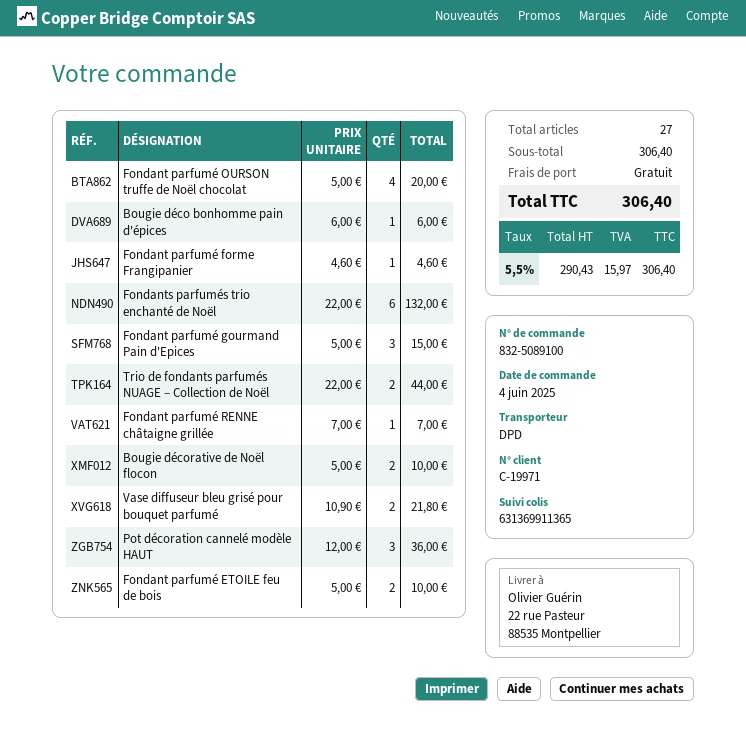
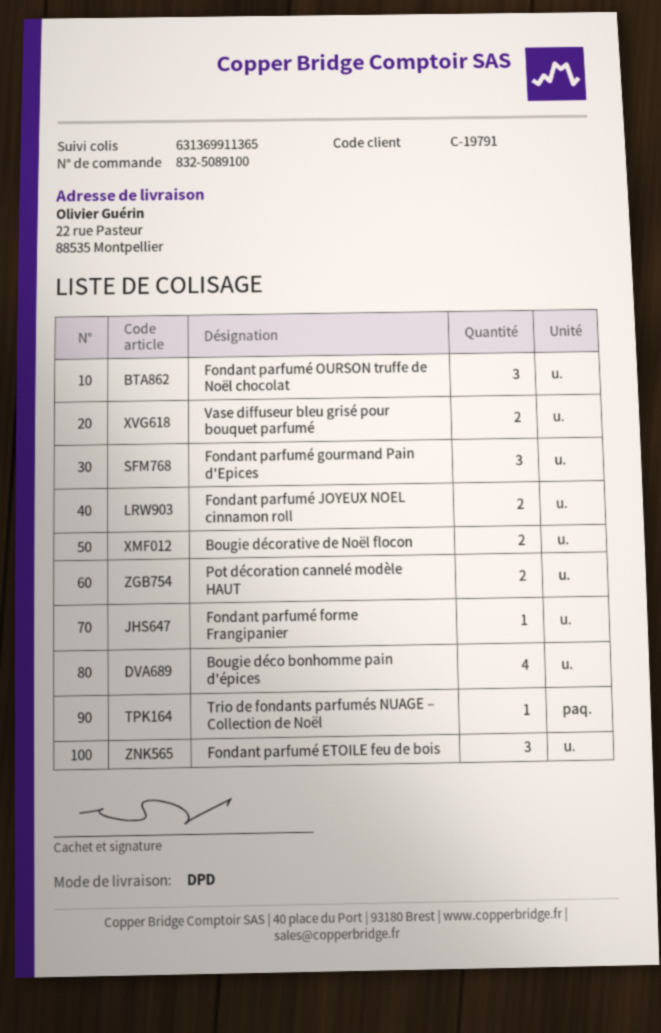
customer number: C-19971 -> C-19791
Fondant parfumé OURSON truffe de Noël chocolat: 4 -> 3
Bougie déco bonhomme pain d'épices: 1 -> 4
Fondants parfumés trio enchanté de Noël: 6 -> none
Trio de fondants parfumés NUAGE – Collection de Noël: 2 -> 1
Fondant parfumé RENNE châtaigne grillée: 1 -> none
Pot décoration cannelé modèle HAUT: 3 -> 2
Fondant parfumé ETOILE feu de bois: 2 -> 3
Fondant parfumé JOYEUX NOEL cinnamon roll: none -> 2

